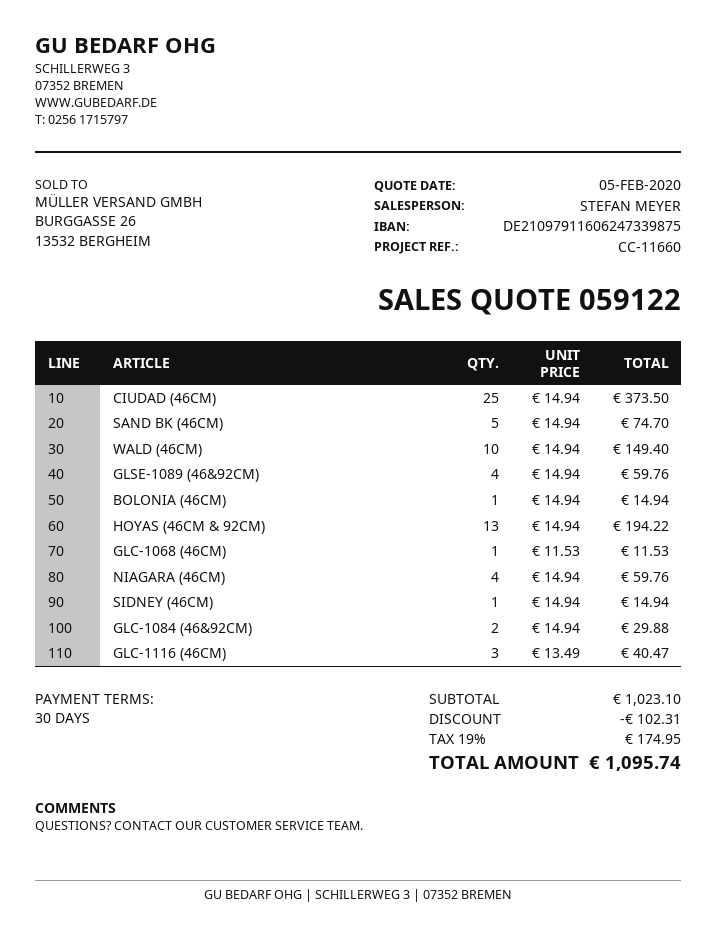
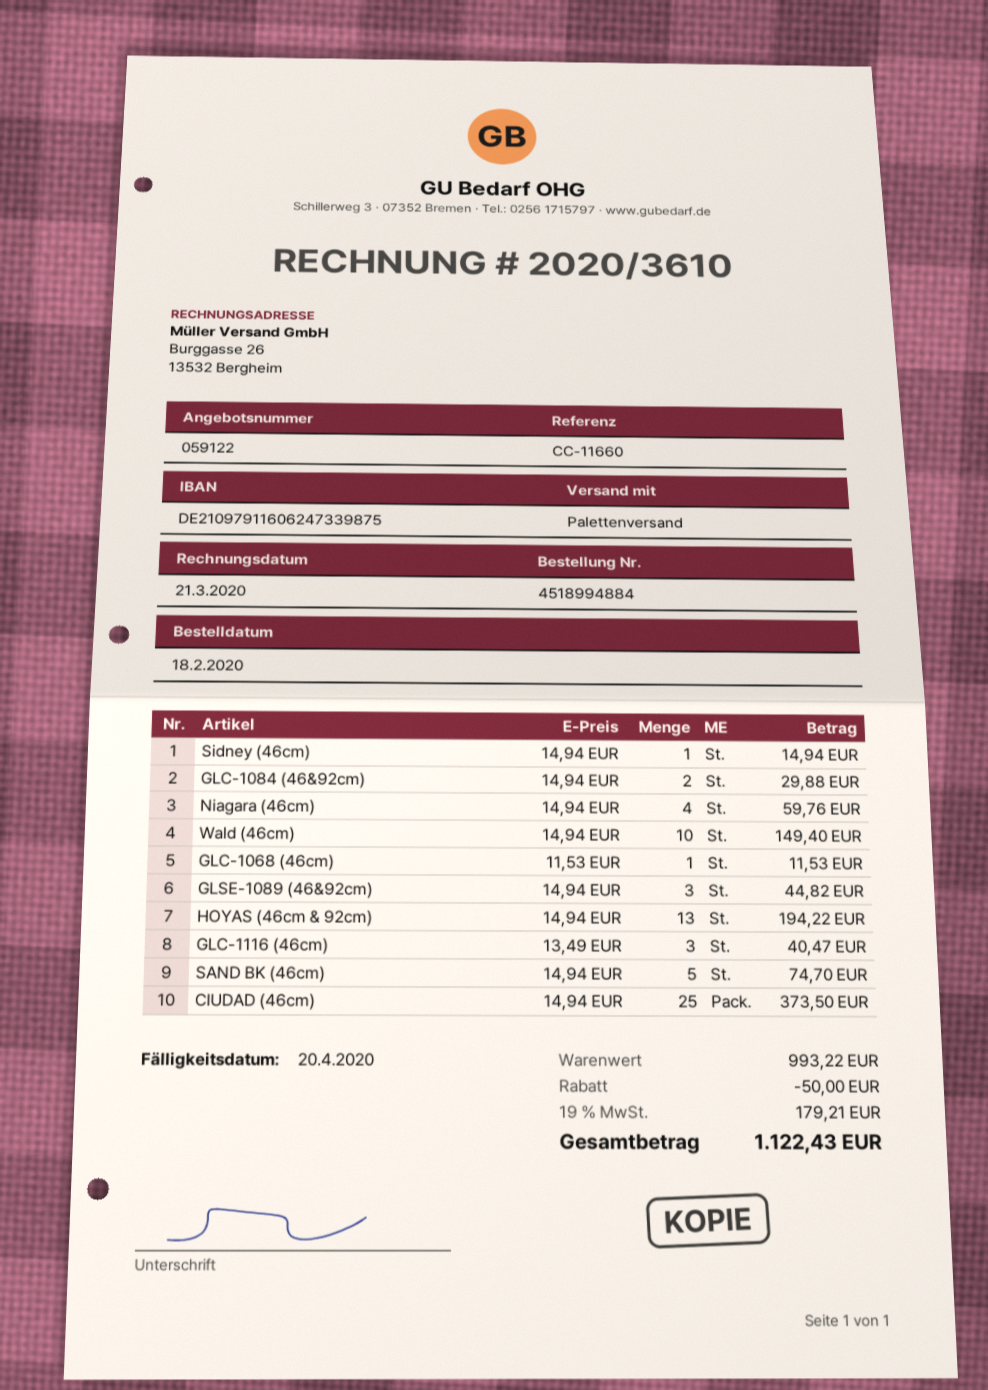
GLSE-1089 (46&92CM): 4 x 14.94 = 59.76 -> 3 x 14.94 = 44.82
BOLONIA (46CM): 1 x 14.94 = 14.94 -> none
subtotal: 1023.10 -> 993.22
discount: 102.31 -> 50.00
tax: 19% = 174.95 -> 19% = 179.21
total: 1095.74 -> 1122.43

